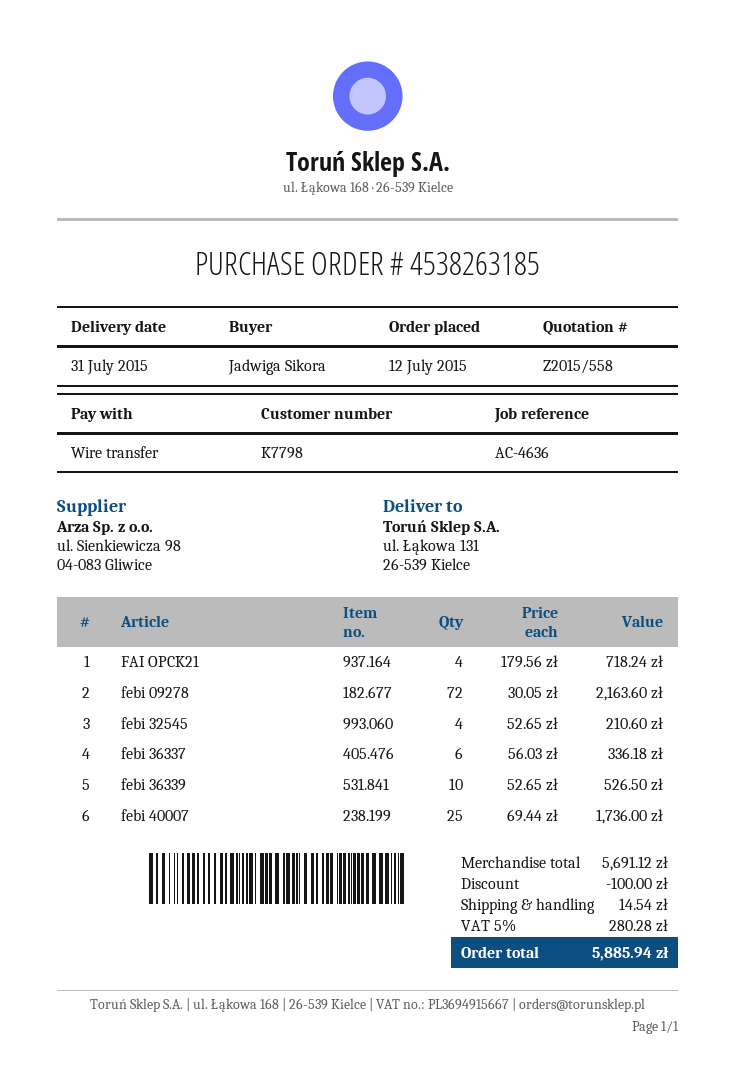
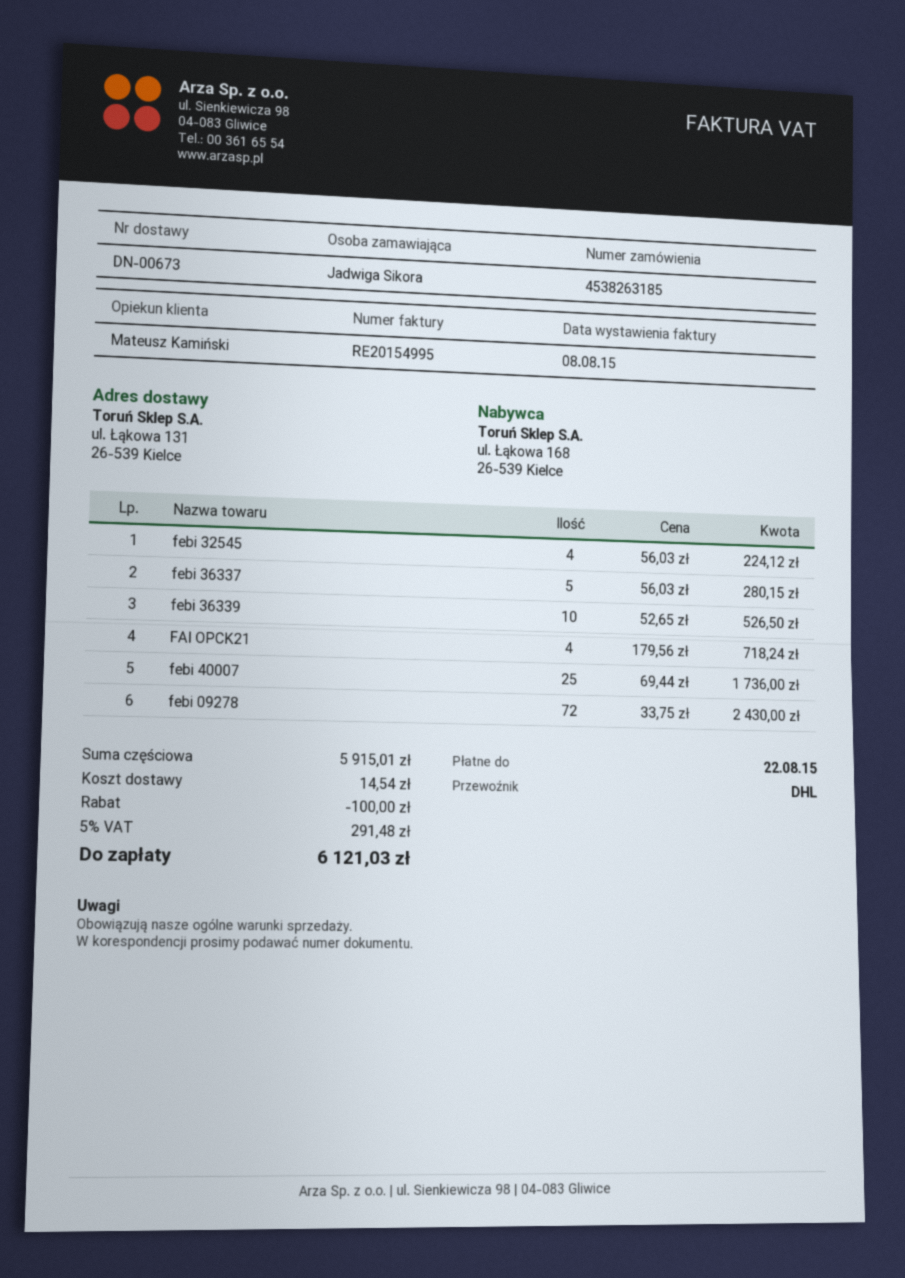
febi 09278: 72 x 30.05 = 2163.60 -> 72 x 33.75 = 2430.00
febi 32545: 4 x 52.65 = 210.60 -> 4 x 56.03 = 224.12
febi 36337: 6 x 56.03 = 336.18 -> 5 x 56.03 = 280.15
subtotal: 5691.12 -> 5915.01
tax: 5% = 280.28 -> 5% = 291.48
total: 5885.94 -> 6121.03

